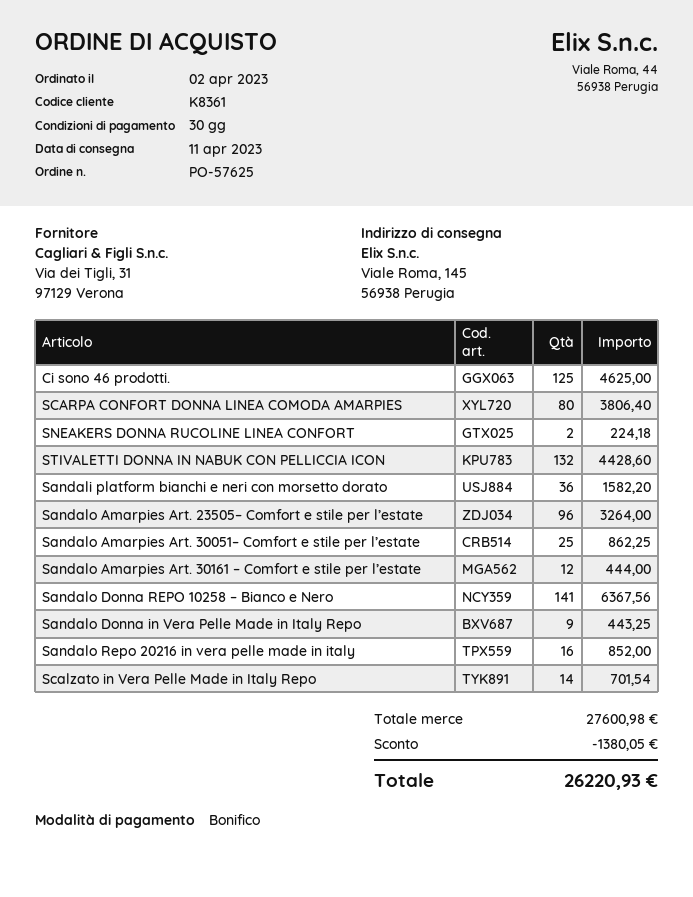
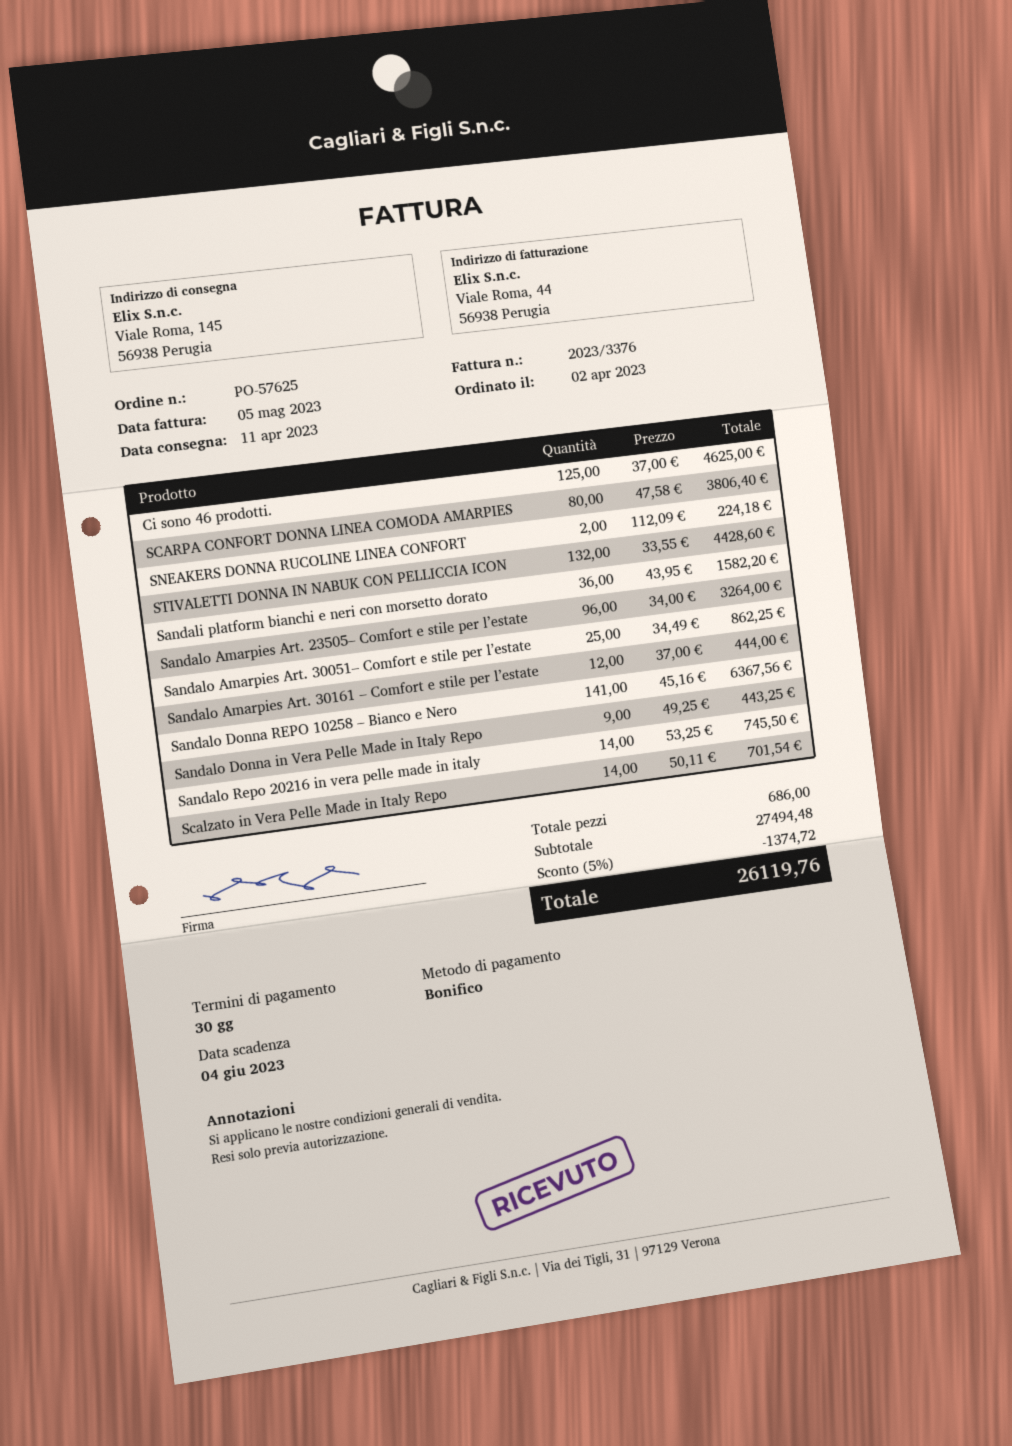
Sandalo Repo 20216 in vera pelle made in italy: 16 for 852.00 -> 14 for 745.50
subtotal: 27600.98 -> 27494.48
discount: 1380.05 -> 1374.72
total: 26220.93 -> 26119.76

